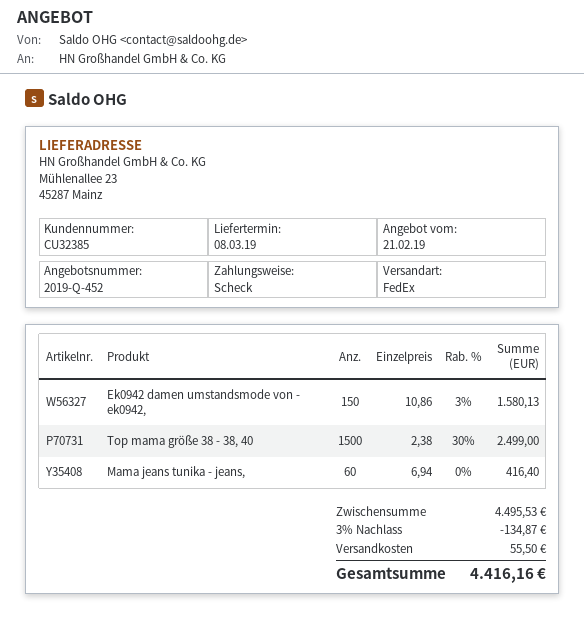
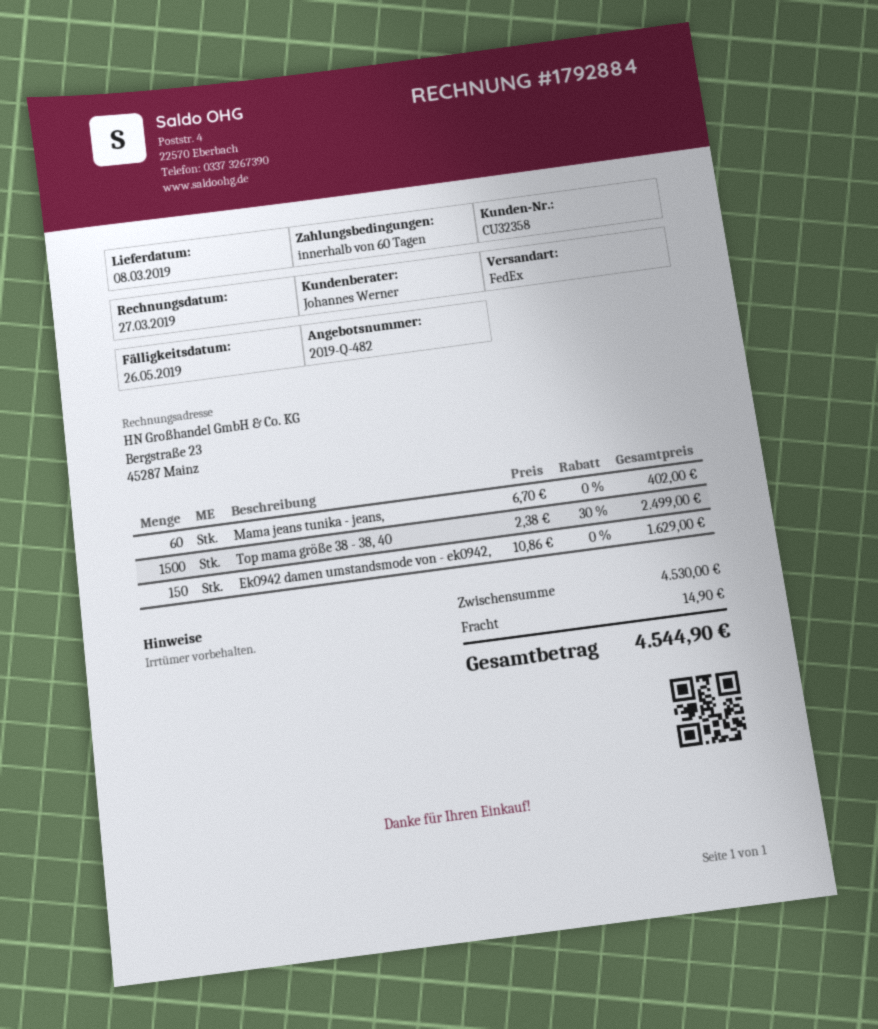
quote number: 2019-Q-452 -> 2019-Q-482
customer number: CU32385 -> CU32358
Ek0942 damen umstandsmode von - ek0942,: 150 x 10.86 - 3% = 1580.13 -> 150 x 10.86 = 1629.00
Mama jeans tunika - jeans,: 60 x 6.94 = 416.40 -> 60 x 6.70 = 402.00
subtotal: 4495.53 -> 4530.00
discount: 3% = 134.87 -> none
shipping: 55.50 -> 14.90
total: 4416.16 -> 4544.90

